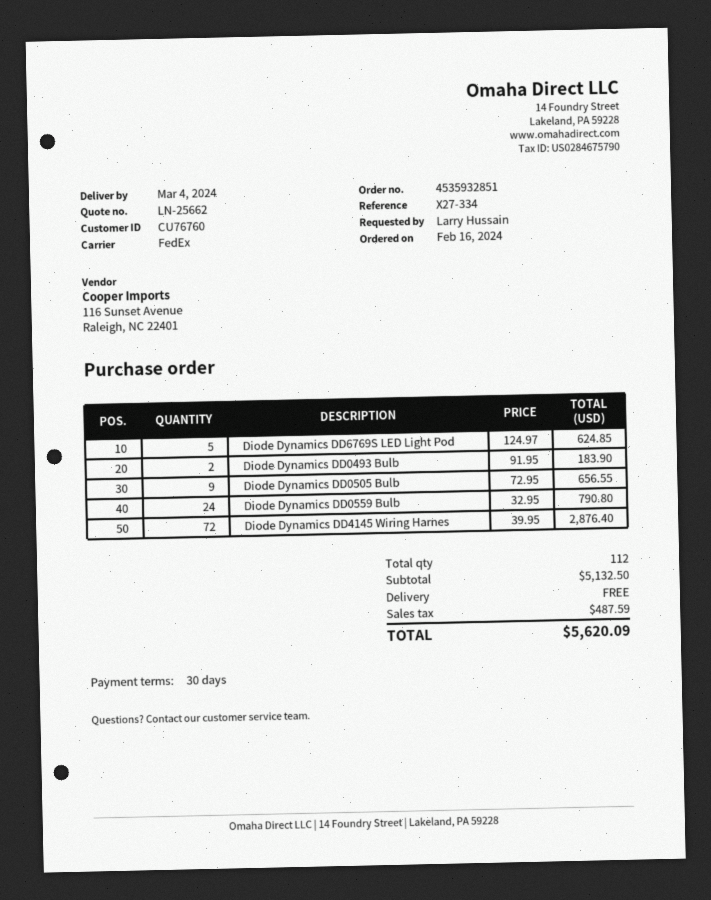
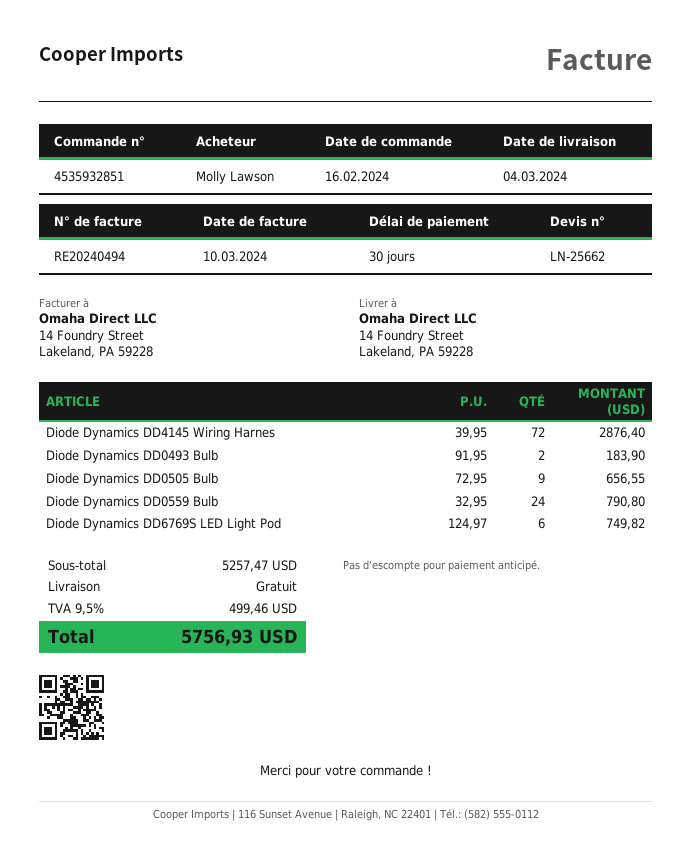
ordered by: Larry Hussain -> Molly Lawson
Diode Dynamics DD6769S LED Light Pod: 5 x 124.97 = 624.85 -> 6 x 124.97 = 749.82
subtotal: 5132.50 -> 5257.47
tax: 487.59 -> 499.46
total: 5620.09 -> 5756.93

